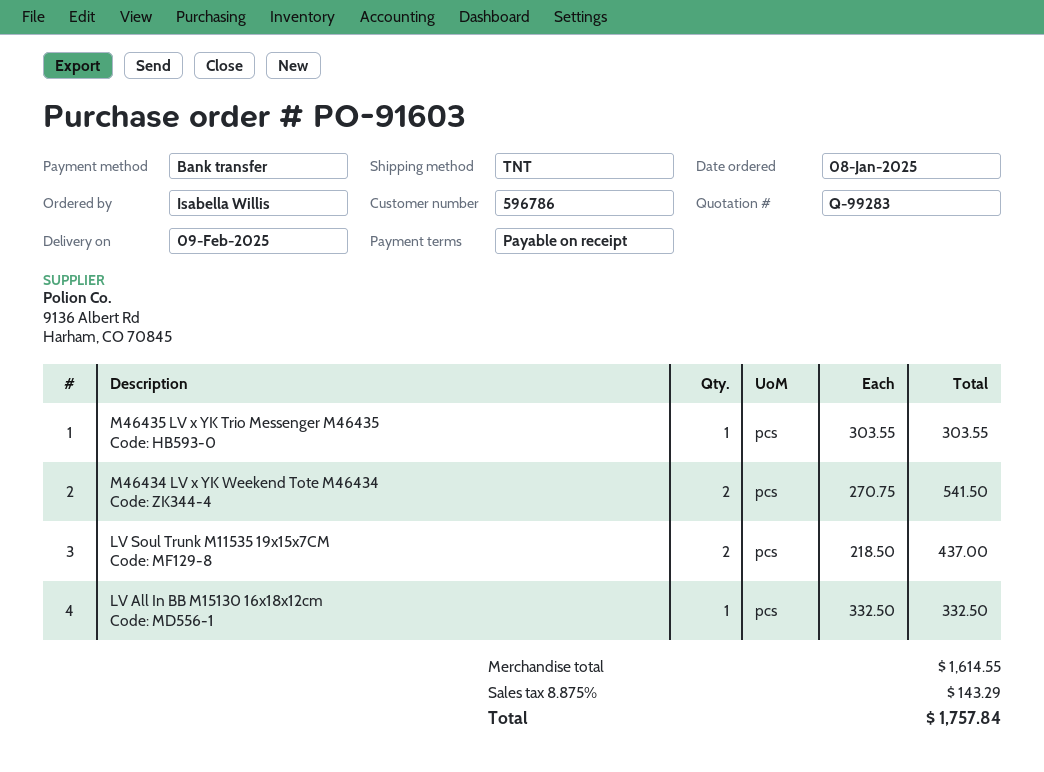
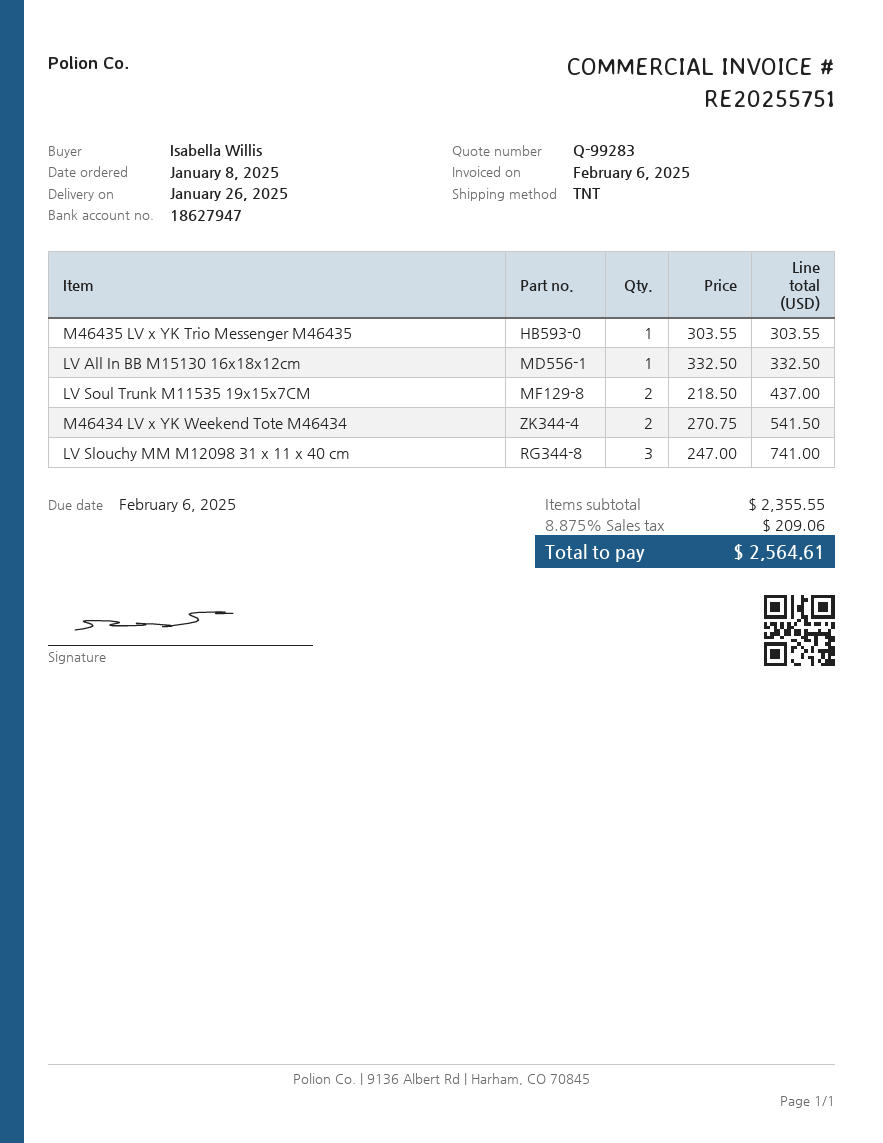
delivery date: 2025-02-09 -> 2025-01-26
LV Slouchy MM M12098 31 x 11 x 40 cm: none -> 3 x 247.00 = 741.00
subtotal: 1614.55 -> 2355.55
tax: 8.875% = 143.29 -> 8.875% = 209.06
total: 1757.84 -> 2564.61

